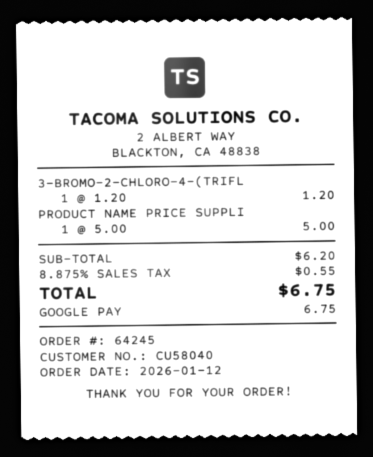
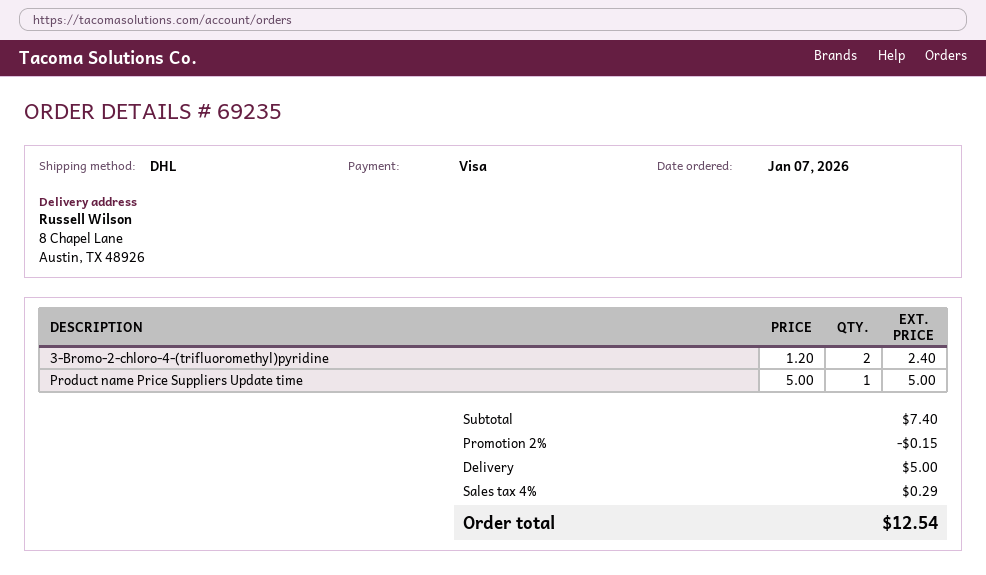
order number: 64245 -> 69235
order date: 2026-01-12 -> 2026-01-07
payment method: Google Pay -> Visa
3-BROMO-2-CHLORO-4-(TRIFL: 1 x 1.20 = 1.20 -> 2 x 1.20 = 2.40
subtotal: 6.20 -> 7.40
discount: none -> 2% = 0.15
shipping: none -> 5.00
tax: 8.875% = 0.55 -> 4% = 0.29
total: 6.75 -> 12.54

